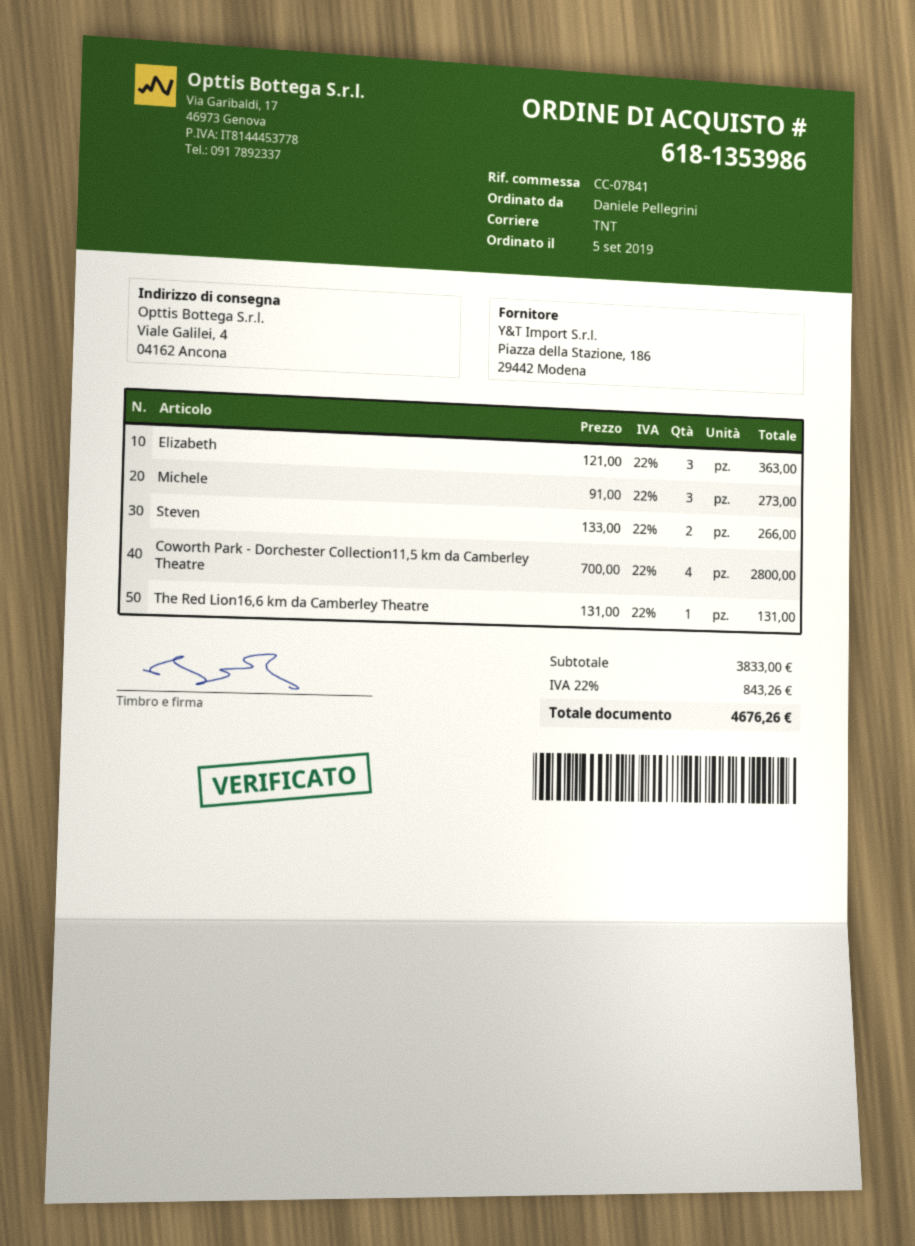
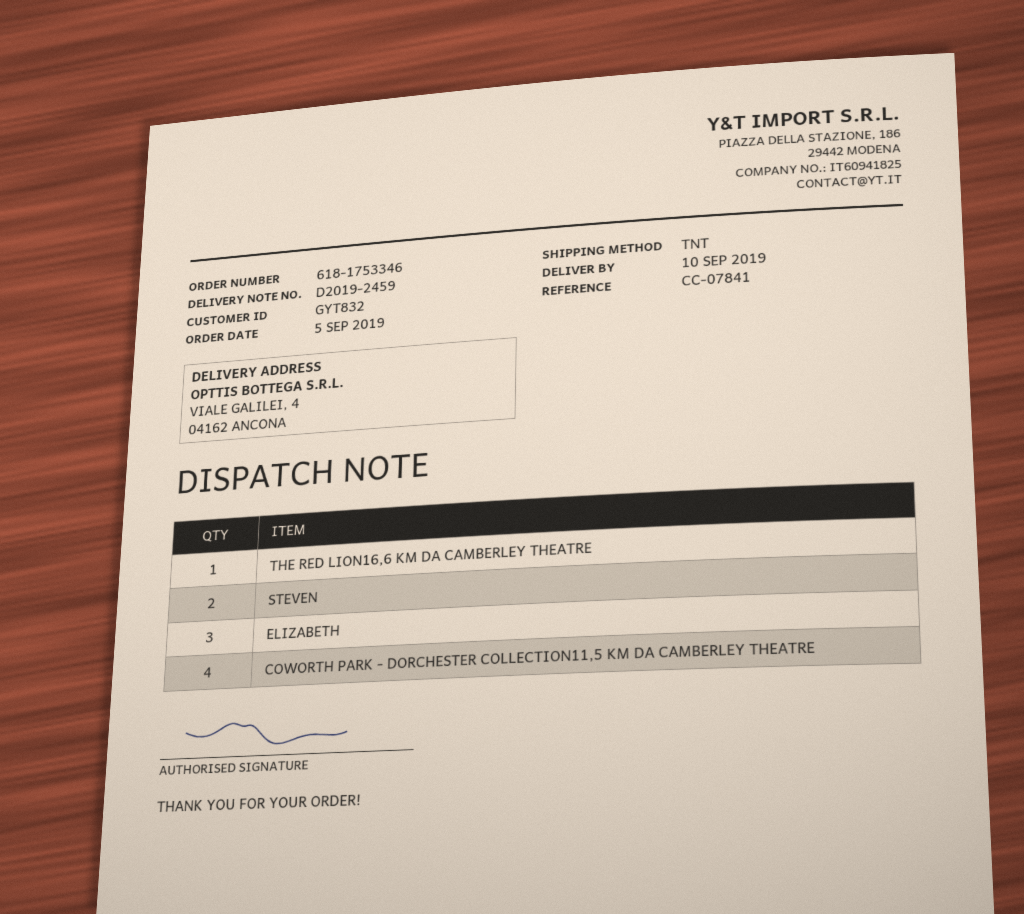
order number: 618-1353986 -> 618-1753346
Michele: 3 -> none

